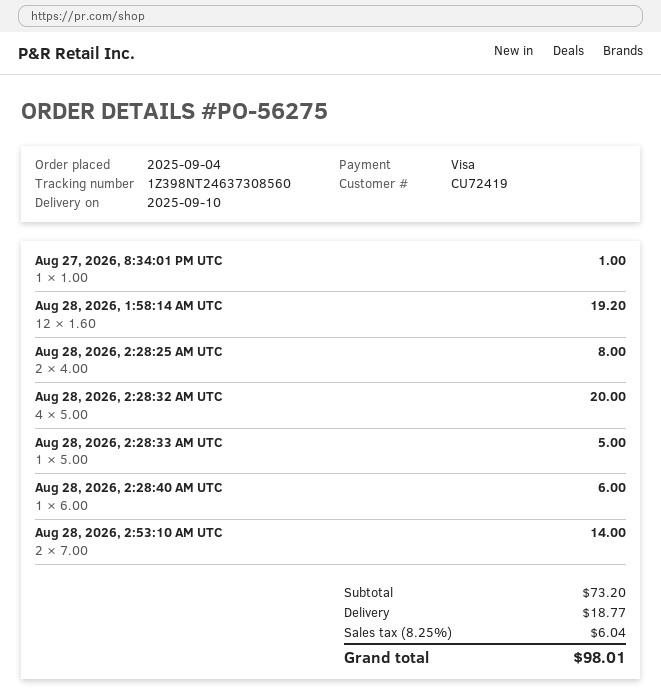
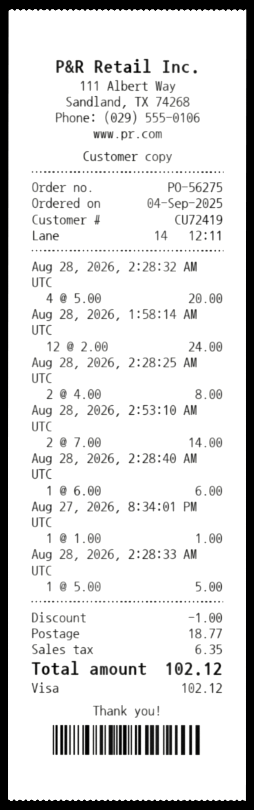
Aug 28, 2026, 1:58:14 AM UTC: 12 x 1.60 = 19.20 -> 12 x 2.00 = 24.00
discount: none -> 1.00
tax: 6.04 -> 6.35
total: 98.01 -> 102.12

